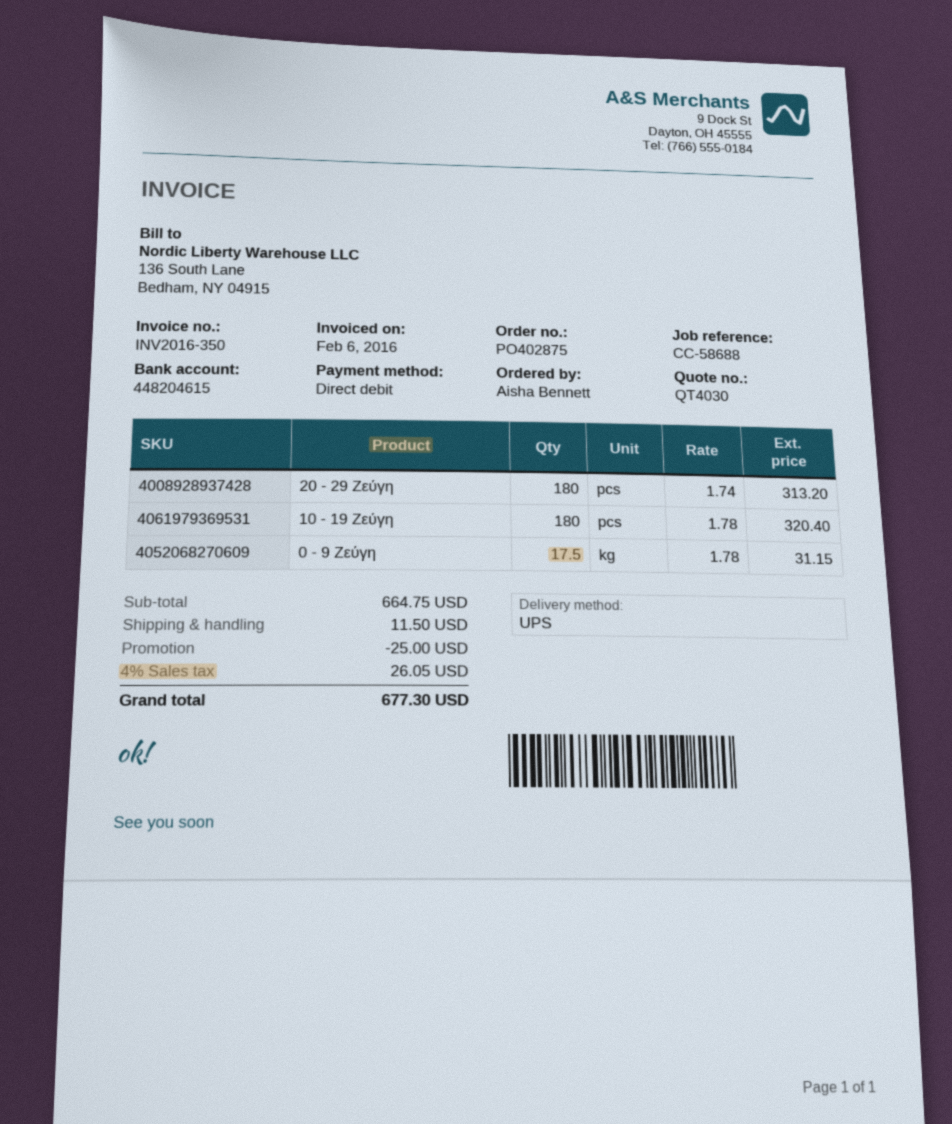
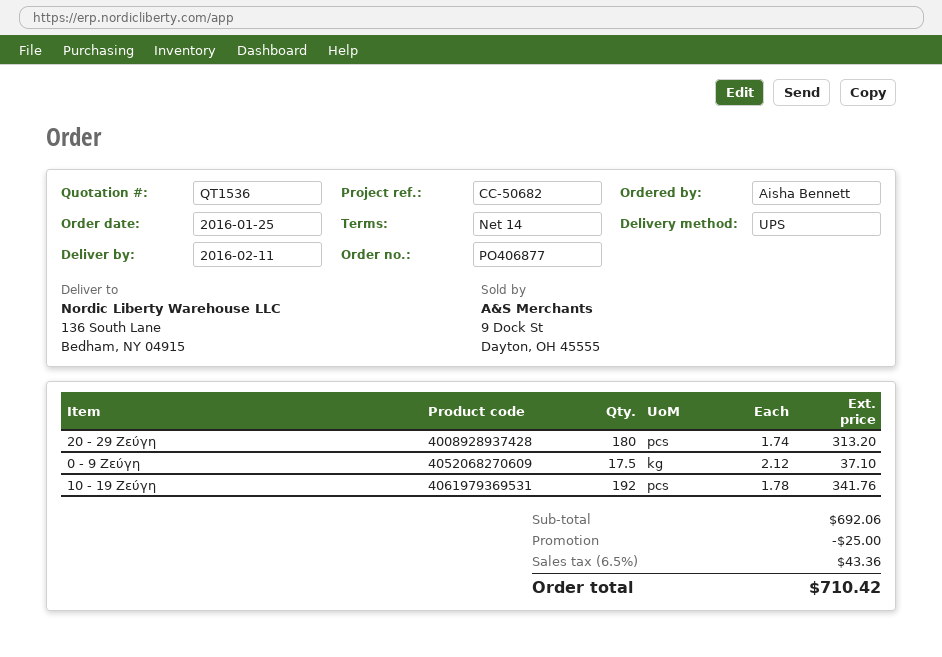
quote number: QT4030 -> QT1536
order number: PO402875 -> PO406877
reference: CC-58688 -> CC-50682
10 - 19 Ζεύγη: 180 x 1.78 = 320.40 -> 192 x 1.78 = 341.76
0 - 9 Ζεύγη: 17.5 x 1.78 = 31.15 -> 17.5 x 2.12 = 37.10
subtotal: 664.75 -> 692.06
shipping: 11.50 -> none
tax: 4% = 26.05 -> 6.5% = 43.36
total: 677.30 -> 710.42

